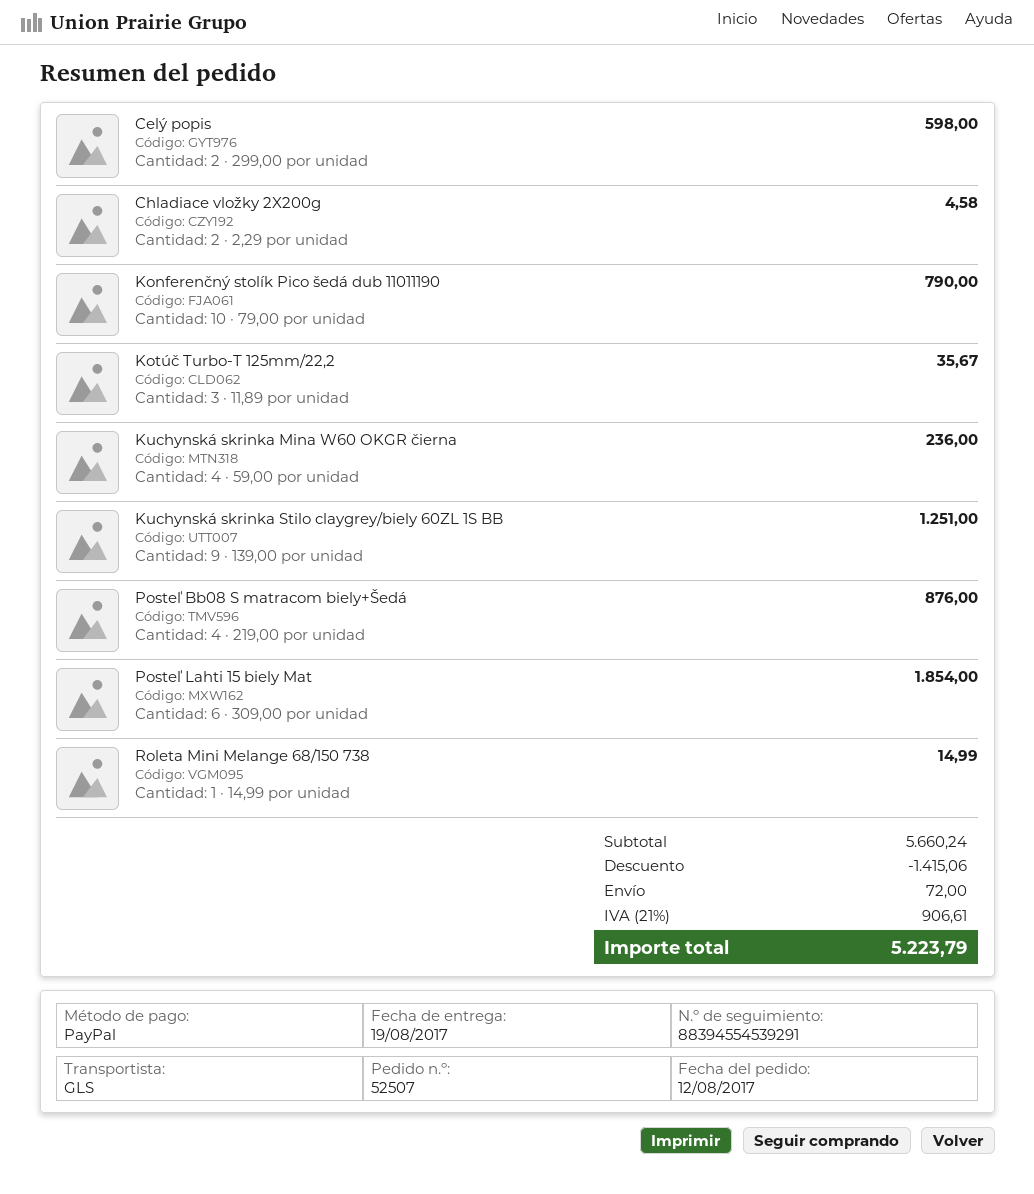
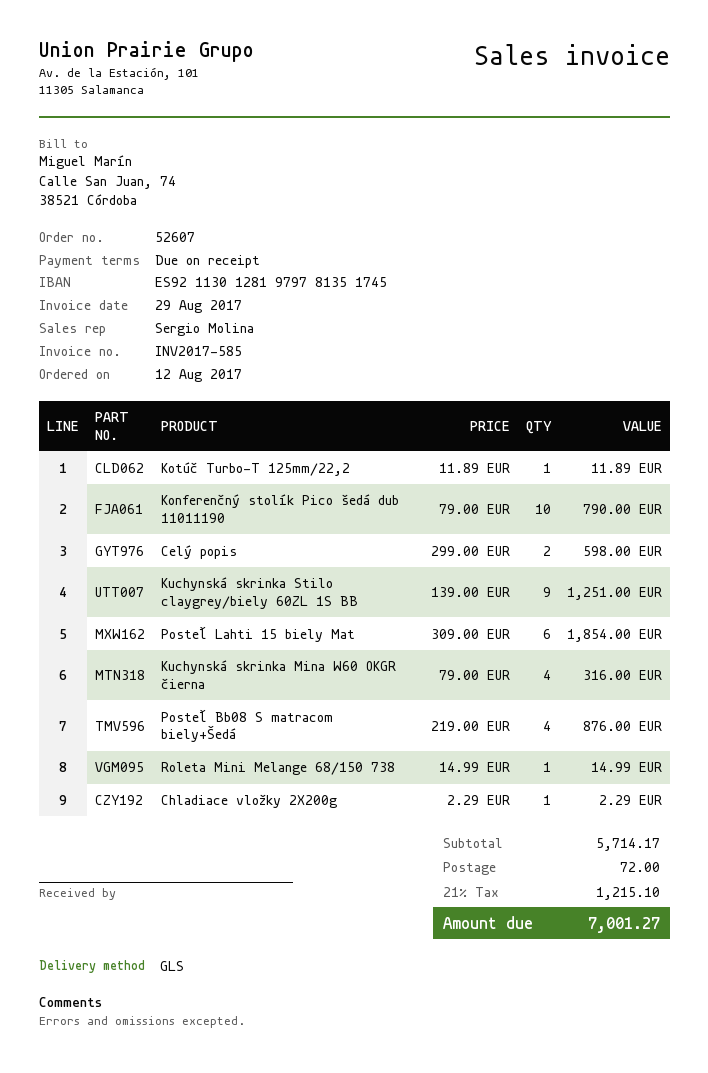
order number: 52507 -> 52607
Chladiace vložky 2X200g: 2 x 2.29 = 4.58 -> 1 x 2.29 = 2.29
Kotúč Turbo-T 125mm/22,2: 3 x 11.89 = 35.67 -> 1 x 11.89 = 11.89
Kuchynská skrinka Mina W60 OKGR čierna: 4 x 59.00 = 236.00 -> 4 x 79.00 = 316.00
subtotal: 5660.24 -> 5714.17
discount: 1415.06 -> none
tax: 21% = 906.61 -> 21% = 1215.10
total: 5223.79 -> 7001.27

